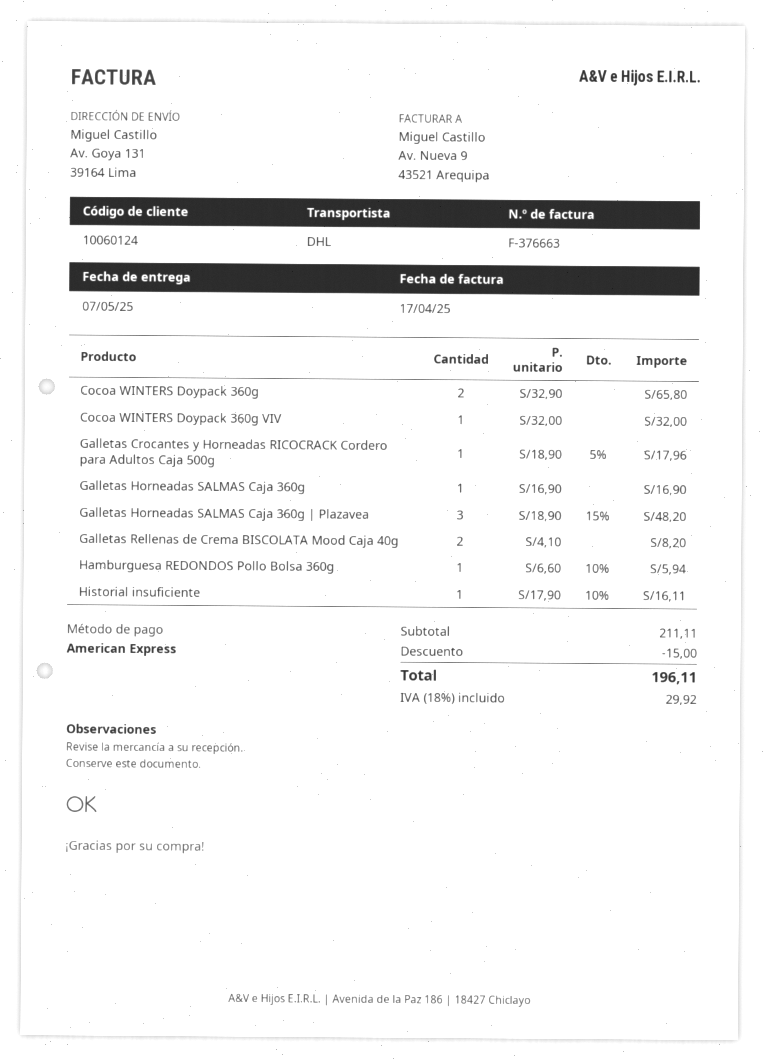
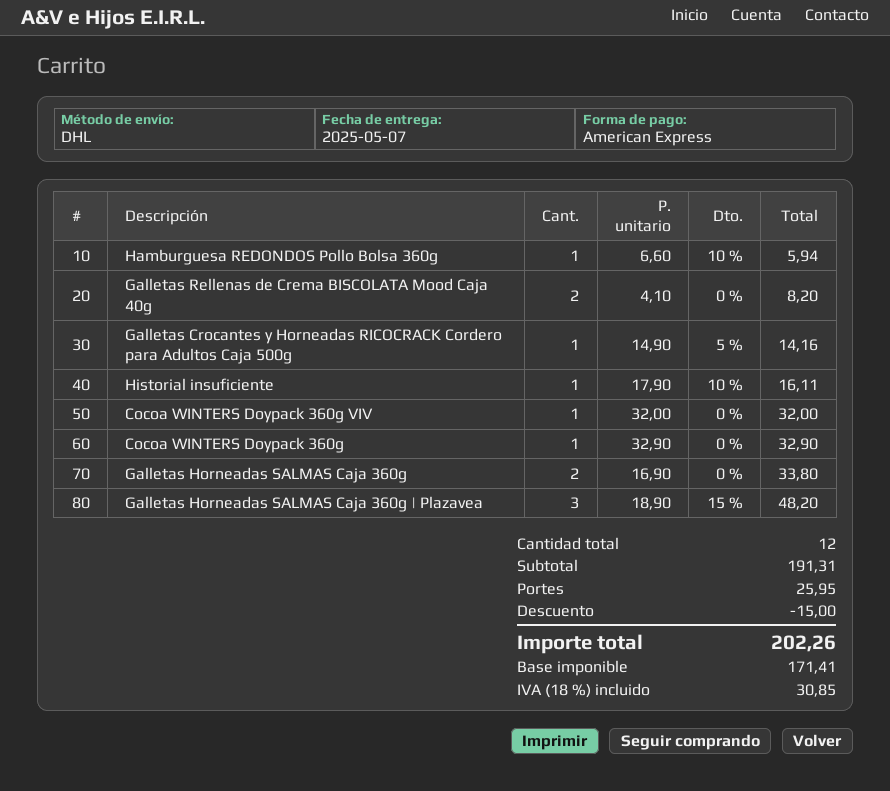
Cocoa WINTERS Doypack 360g: 2 x 32.90 = 65.80 -> 1 x 32.90 = 32.90
Galletas Crocantes y Horneadas RICOCRACK Cordero para Adultos Caja 500g: 1 x 18.90 - 5% = 17.96 -> 1 x 14.90 - 5% = 14.16
Galletas Horneadas SALMAS Caja 360g: 1 x 16.90 = 16.90 -> 2 x 16.90 = 33.80
subtotal: 211.11 -> 191.31
shipping: none -> 25.95
tax: 18% = 29.92 -> 18% = 30.85
total: 196.11 -> 202.26

